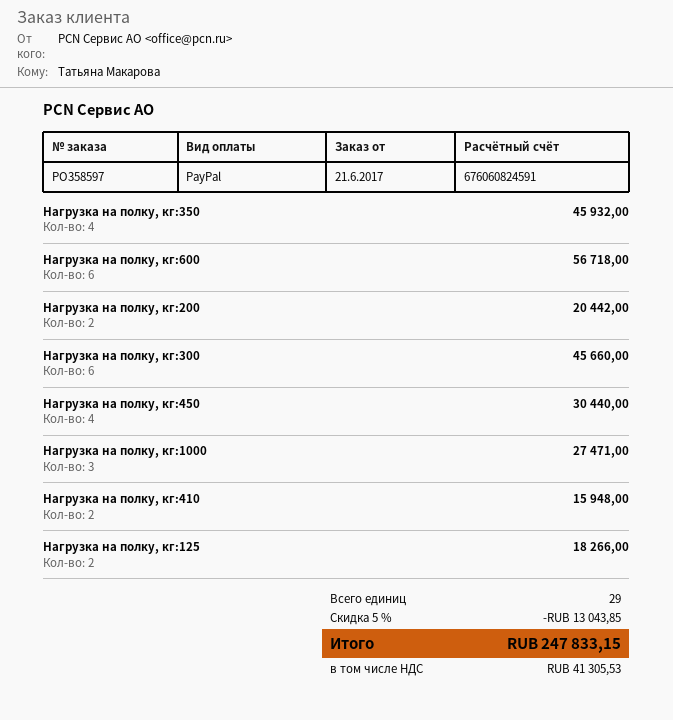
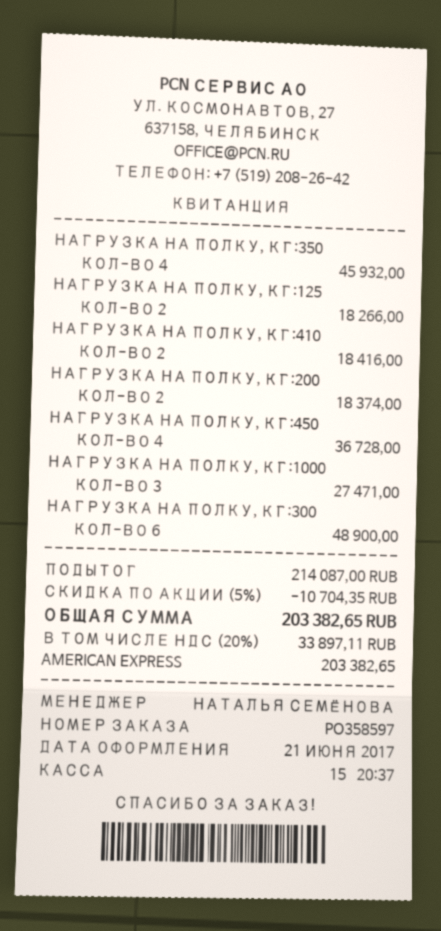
payment method: PayPal -> American Express
Нагрузка на полку, кг:600: 6 for 56718.00 -> none
Нагрузка на полку, кг:200: 2 for 20442.00 -> 2 for 18374.00
Нагрузка на полку, кг:300: 6 for 45660.00 -> 6 for 48900.00
Нагрузка на полку, кг:450: 4 for 30440.00 -> 4 for 36728.00
Нагрузка на полку, кг:410: 2 for 15948.00 -> 2 for 18416.00
discount: 5% = 13043.85 -> 5% = 10704.35
tax: 41305.53 -> 33897.11
total: 247833.15 -> 203382.65

